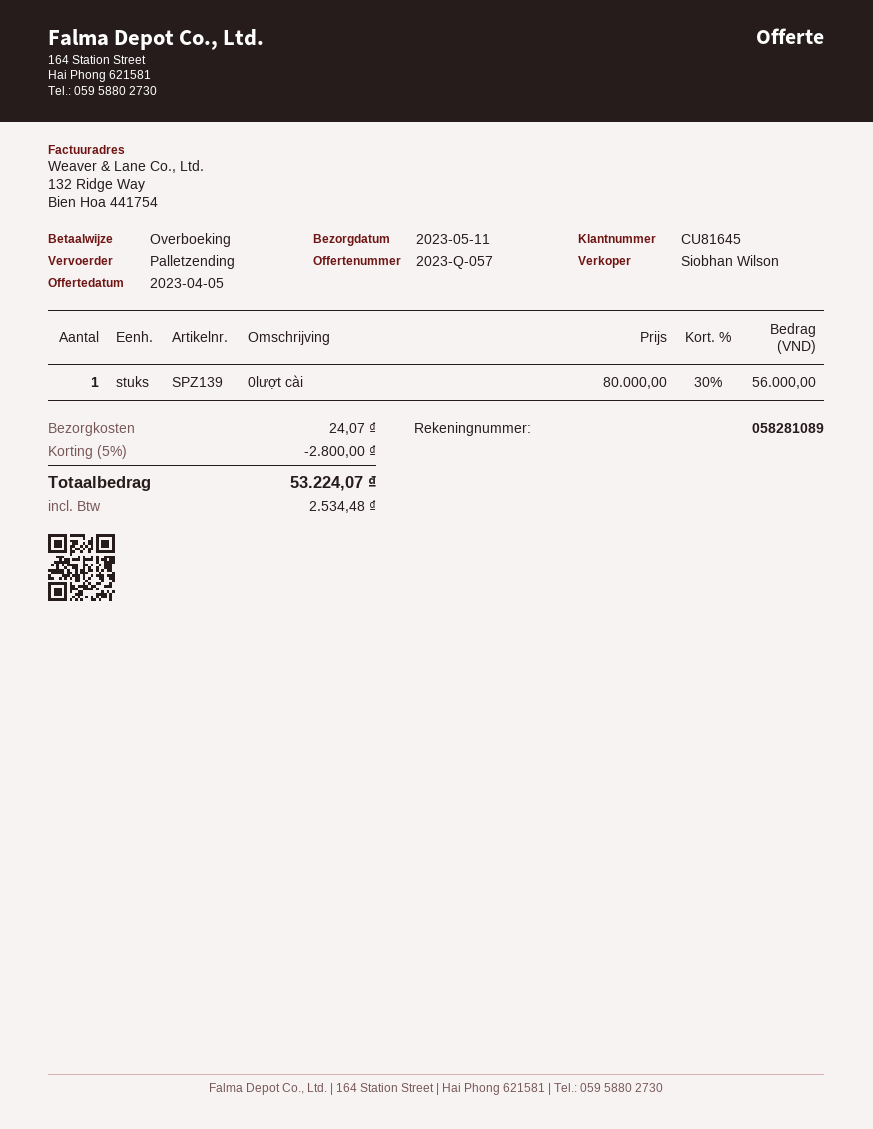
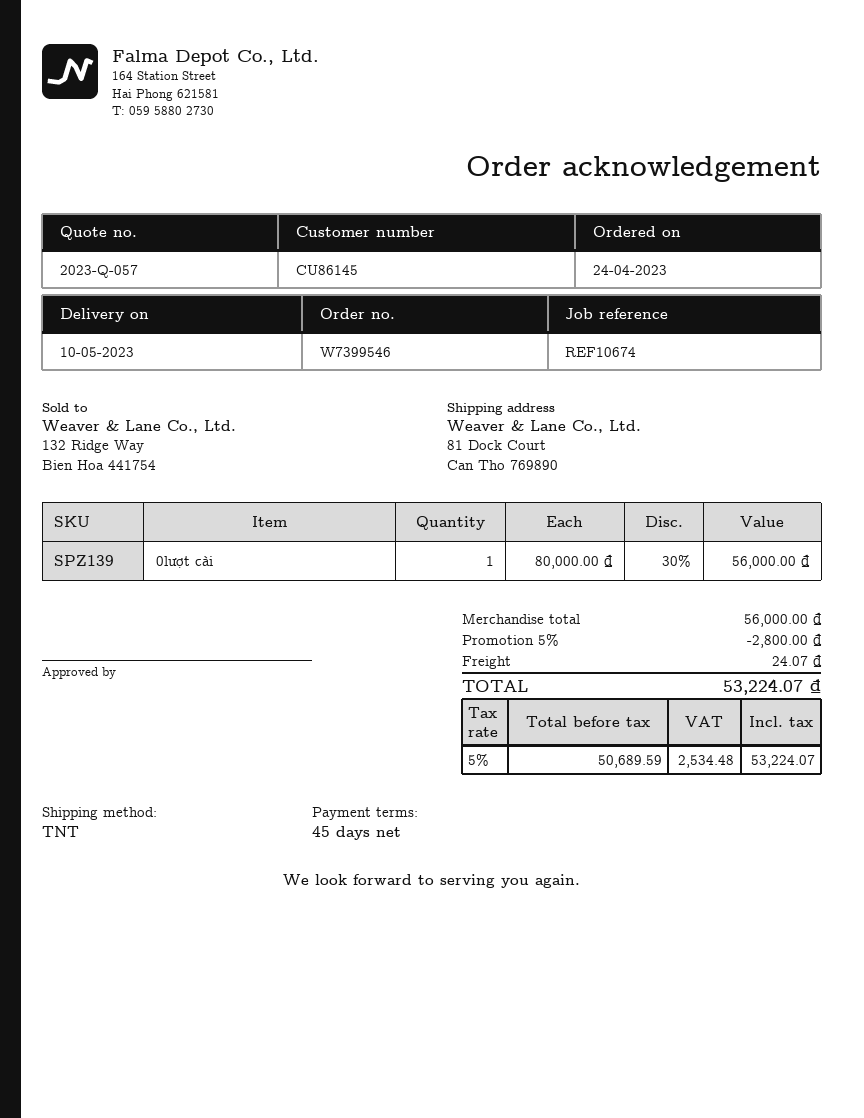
delivery date: 2023-05-11 -> 2023-05-10
customer number: CU81645 -> CU86145
shipping method: pallet freight -> TNT

